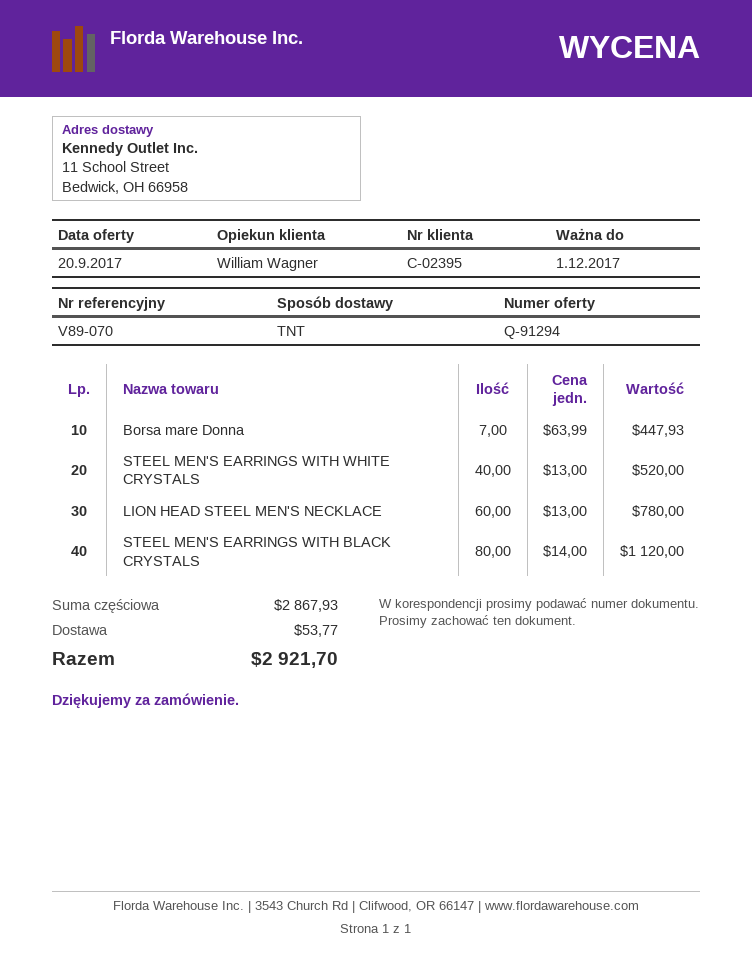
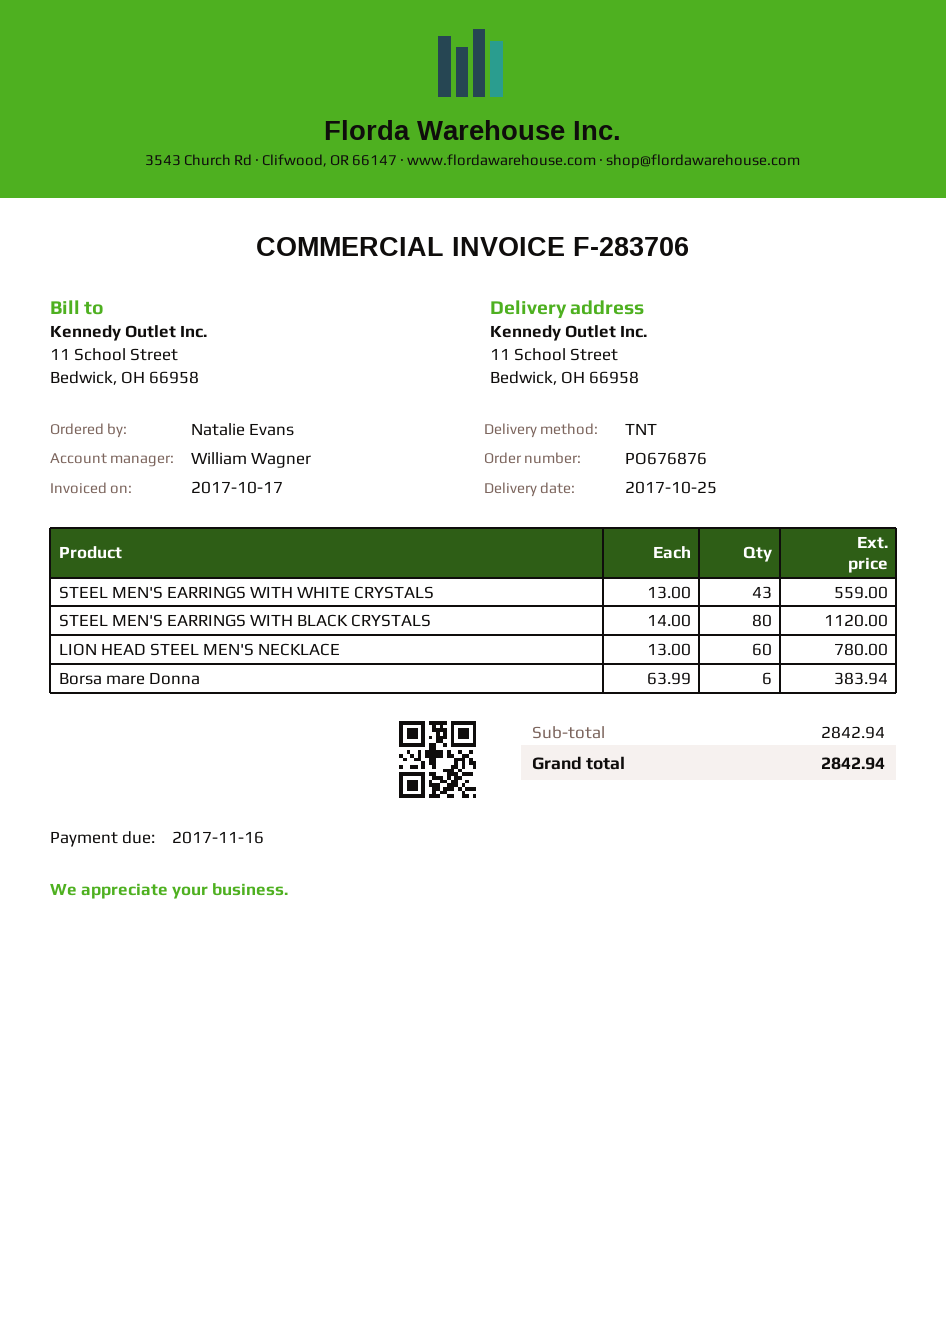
Borsa mare Donna: 7 x 63.99 = 447.93 -> 6 x 63.99 = 383.94
STEEL MEN'S EARRINGS WITH WHITE CRYSTALS: 40 x 13.00 = 520.00 -> 43 x 13.00 = 559.00
subtotal: 2867.93 -> 2842.94
shipping: 53.77 -> none
total: 2921.70 -> 2842.94

